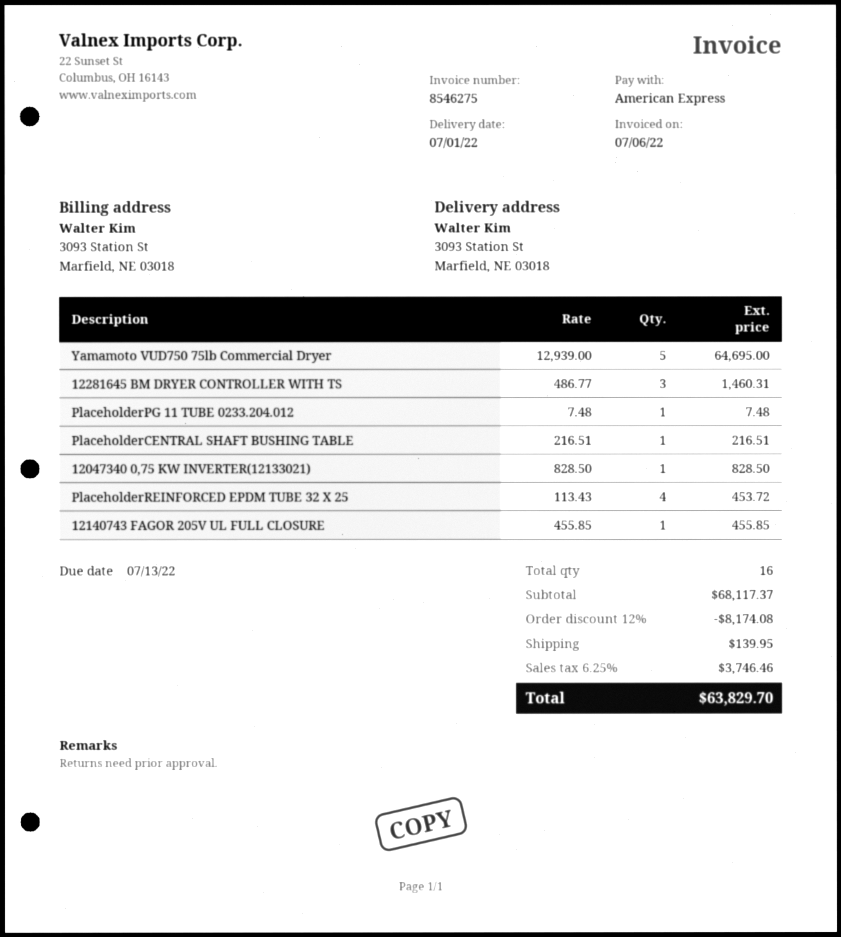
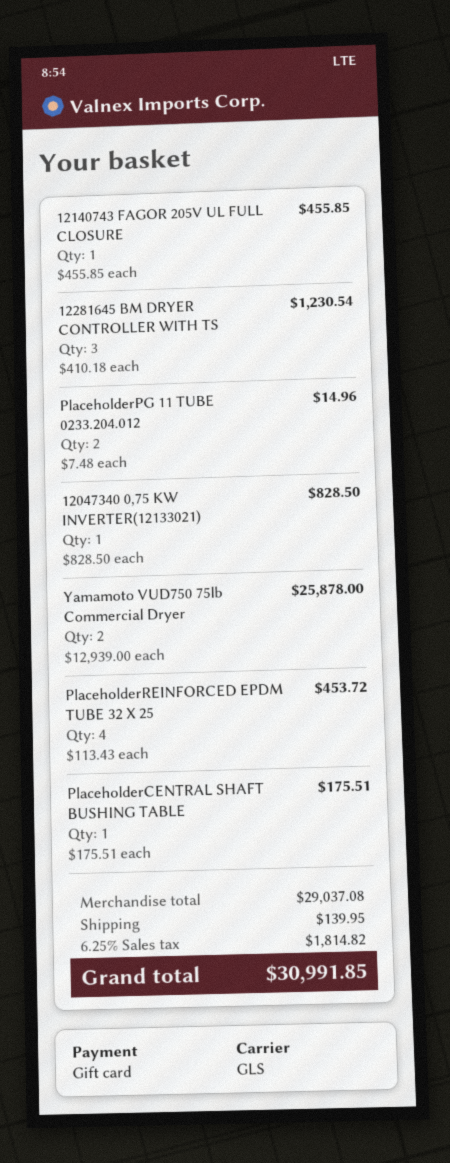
payment method: American Express -> gift card
Yamamoto VUD750 75lb Commercial Dryer: 5 x 12939.00 = 64695.00 -> 2 x 12939.00 = 25878.00
12281645 BM DRYER CONTROLLER WITH TS: 3 x 486.77 = 1460.31 -> 3 x 410.18 = 1230.54
PlaceholderPG 11 TUBE 0233.204.012: 1 x 7.48 = 7.48 -> 2 x 7.48 = 14.96
PlaceholderCENTRAL SHAFT BUSHING TABLE: 1 x 216.51 = 216.51 -> 1 x 175.51 = 175.51
subtotal: 68117.37 -> 29037.08
discount: 12% = 8174.08 -> none
tax: 6.25% = 3746.46 -> 6.25% = 1814.82
total: 63829.70 -> 30991.85

